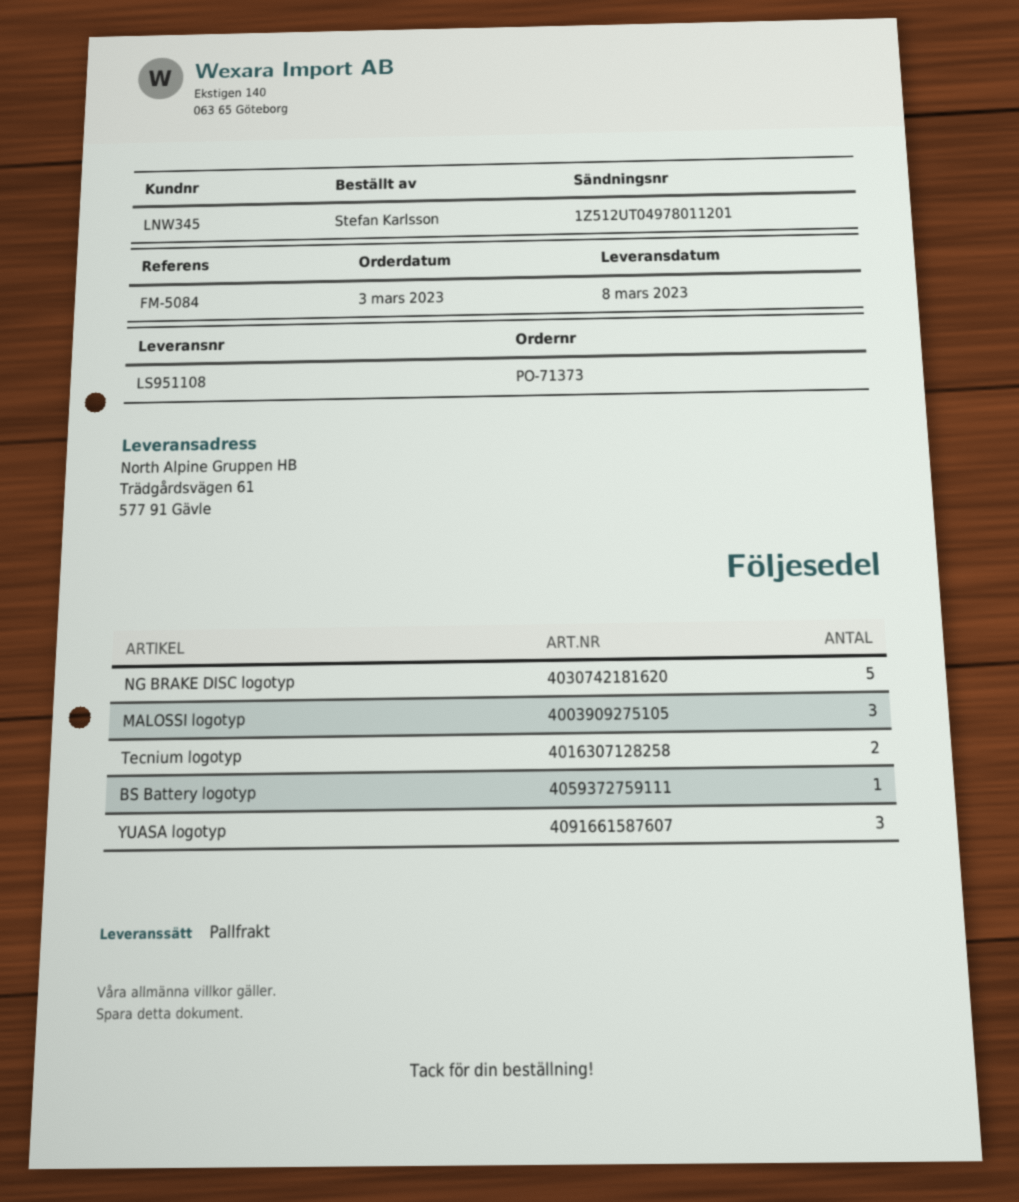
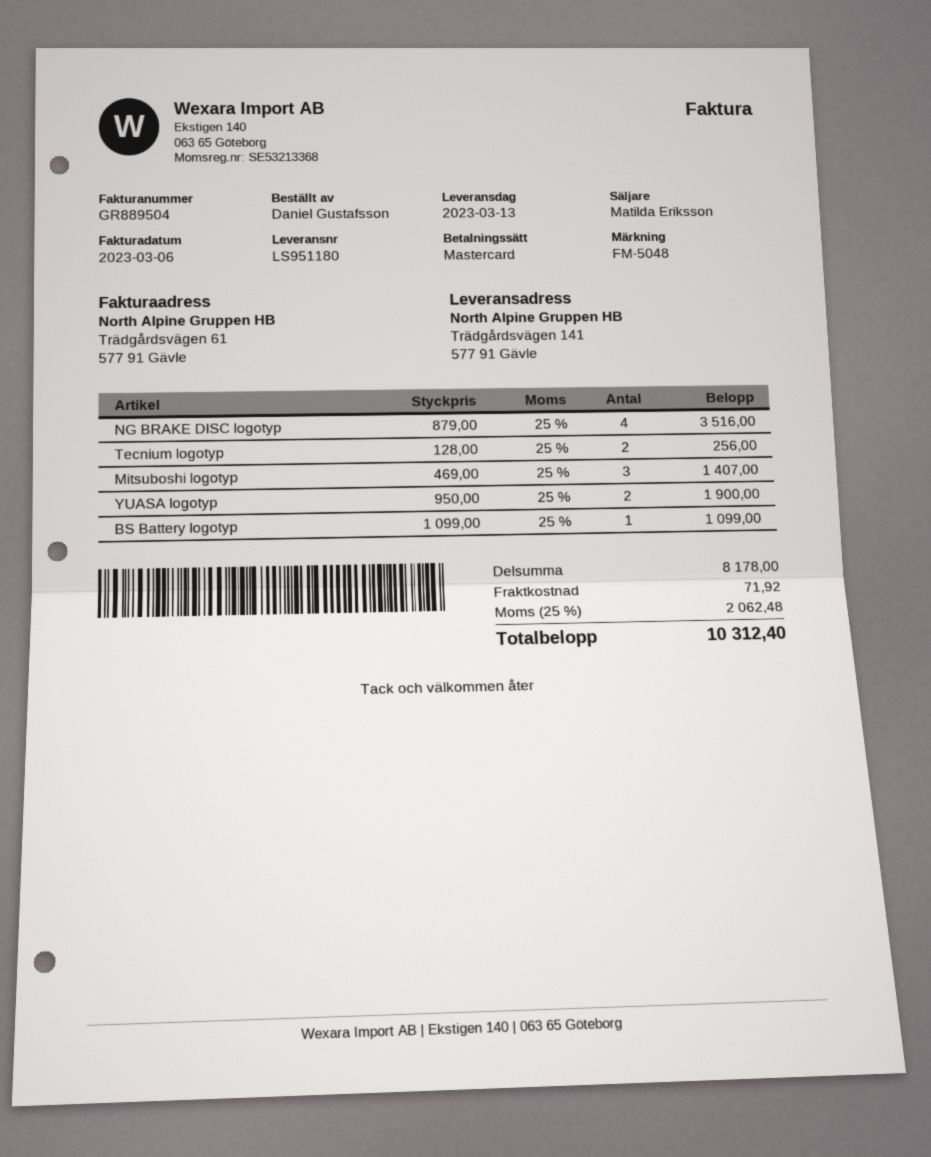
delivery note number: LS951108 -> LS951180
delivery date: 2023-03-08 -> 2023-03-13
reference: FM-5084 -> FM-5048
ordered by: Stefan Karlsson -> Daniel Gustafsson
ship to: Trädgårdsvägen 61, 577 91 Gävle -> Trädgårdsvägen 141, 577 91 Gävle
NG BRAKE DISC logotyp: 5 -> 4
MALOSSI logotyp: 3 -> none
YUASA logotyp: 3 -> 2
Mitsuboshi logotyp: none -> 3

